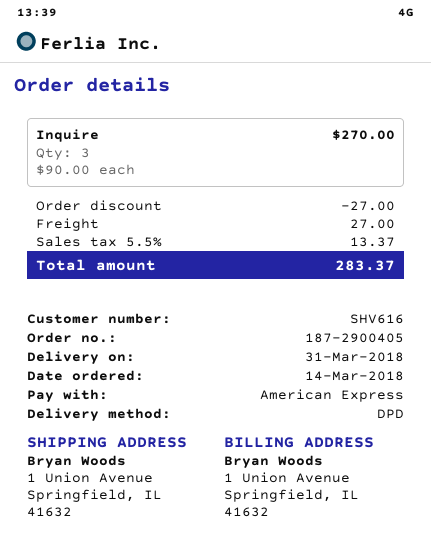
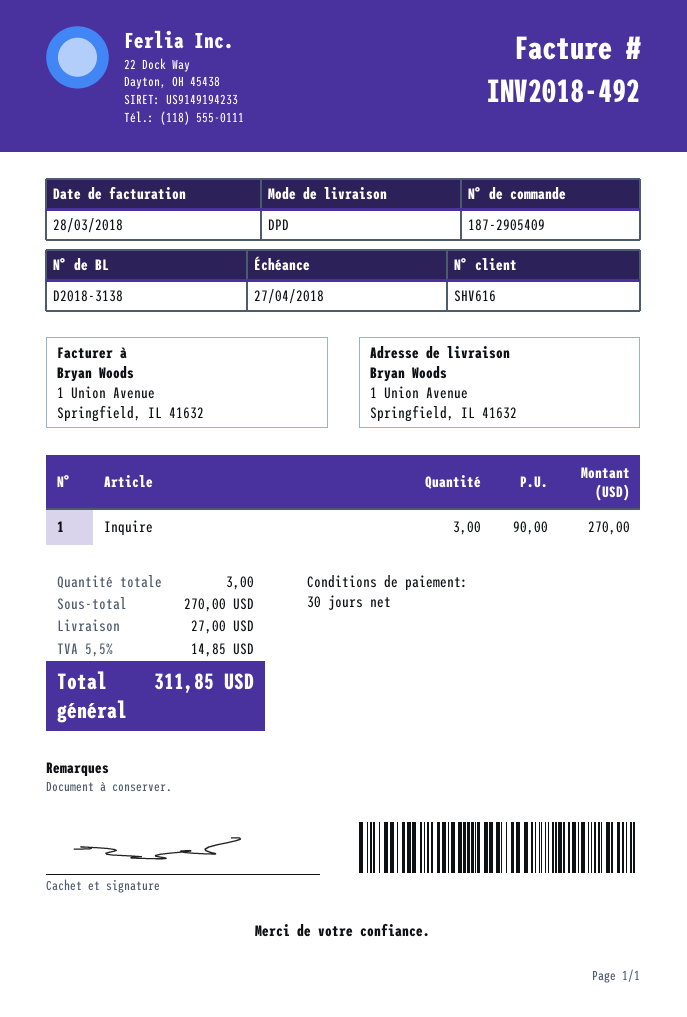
order number: 187-2900405 -> 187-2905409
discount: 27.00 -> none
tax: 5.5% = 13.37 -> 5.5% = 14.85
total: 283.37 -> 311.85

